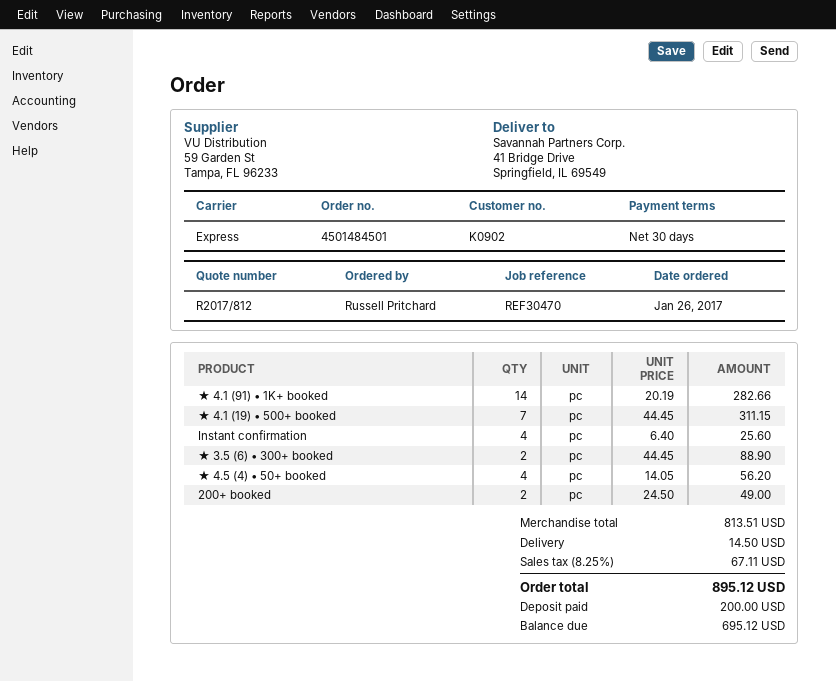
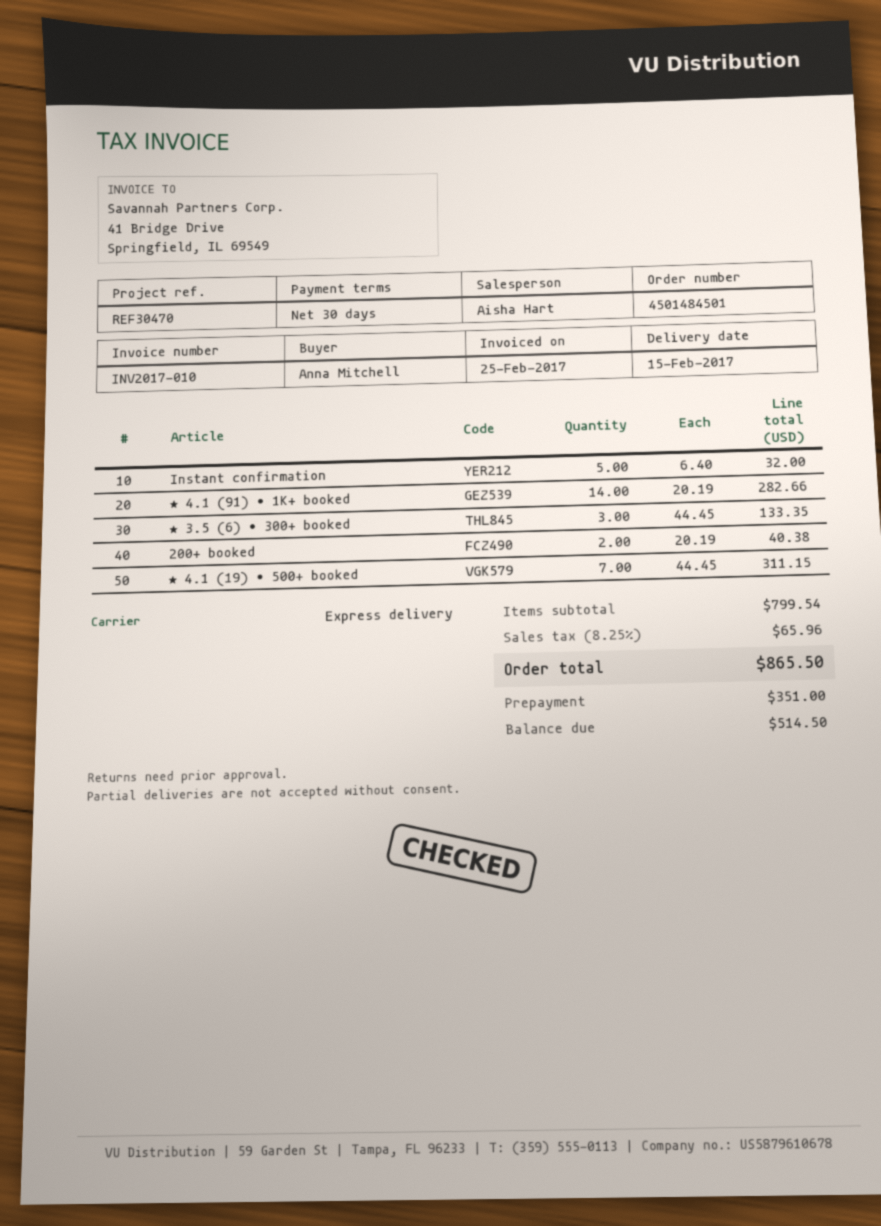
ordered by: Russell Pritchard -> Anna Mitchell
Instant confirmation: 4 x 6.40 = 25.60 -> 5 x 6.40 = 32.00
★ 3.5 (6) • 300+ booked: 2 x 44.45 = 88.90 -> 3 x 44.45 = 133.35
★ 4.5 (4) • 50+ booked: 4 x 14.05 = 56.20 -> none
200+ booked: 2 x 24.50 = 49.00 -> 2 x 20.19 = 40.38
subtotal: 813.51 -> 799.54
shipping: 14.50 -> none
tax: 8.25% = 67.11 -> 8.25% = 65.96
total: 895.12 -> 865.50
deposit: 200.00 -> 351.00
balance: 695.12 -> 514.50

